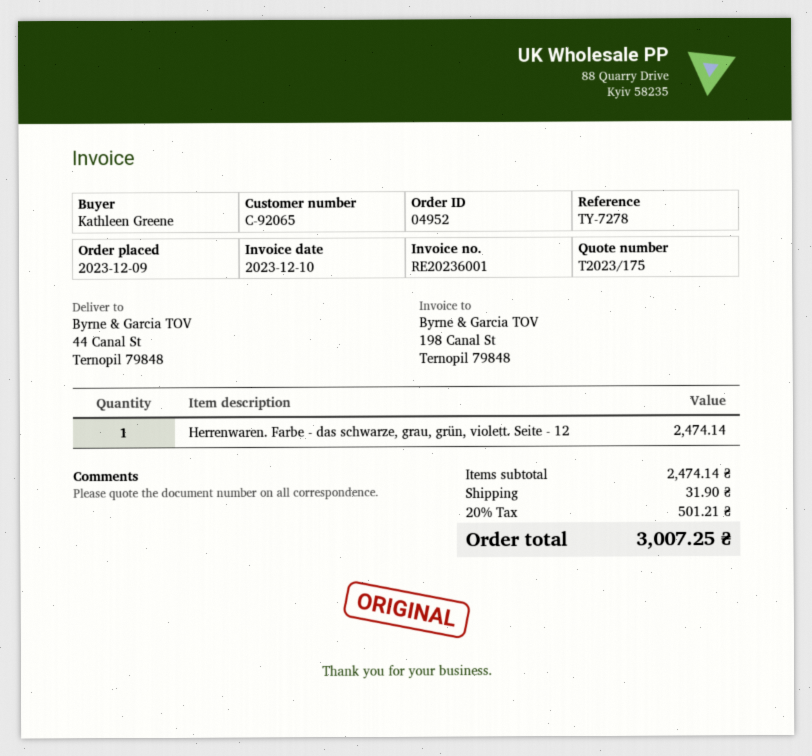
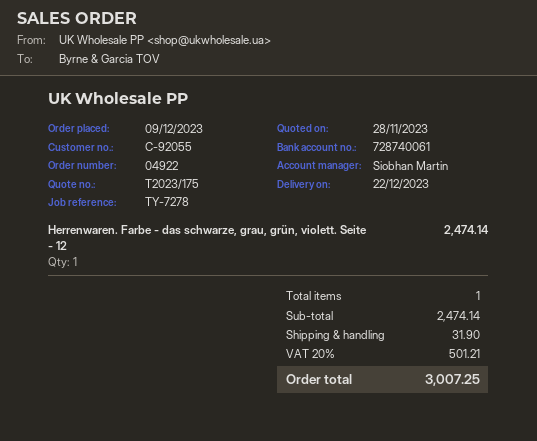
order number: 04952 -> 04922
customer number: C-92065 -> C-92055

